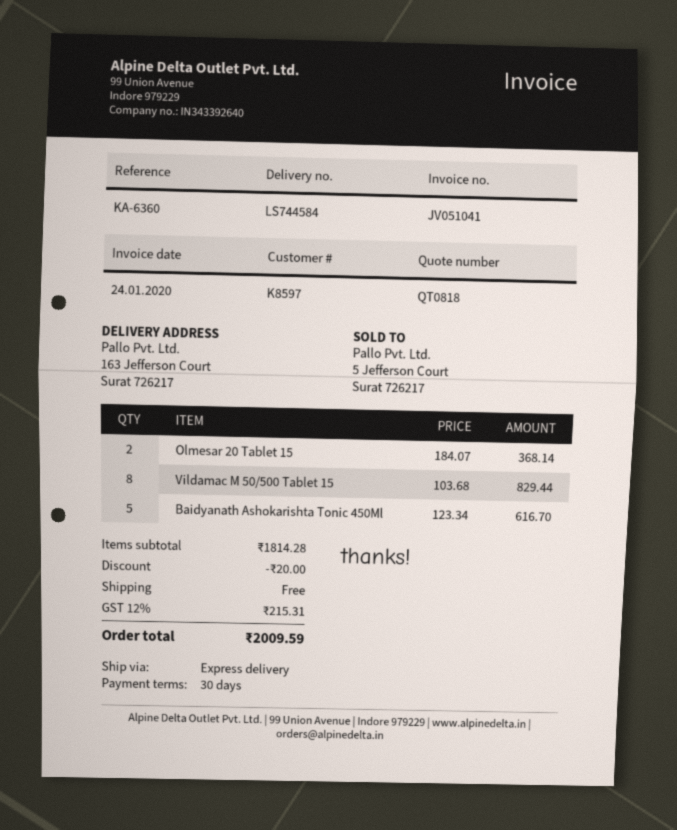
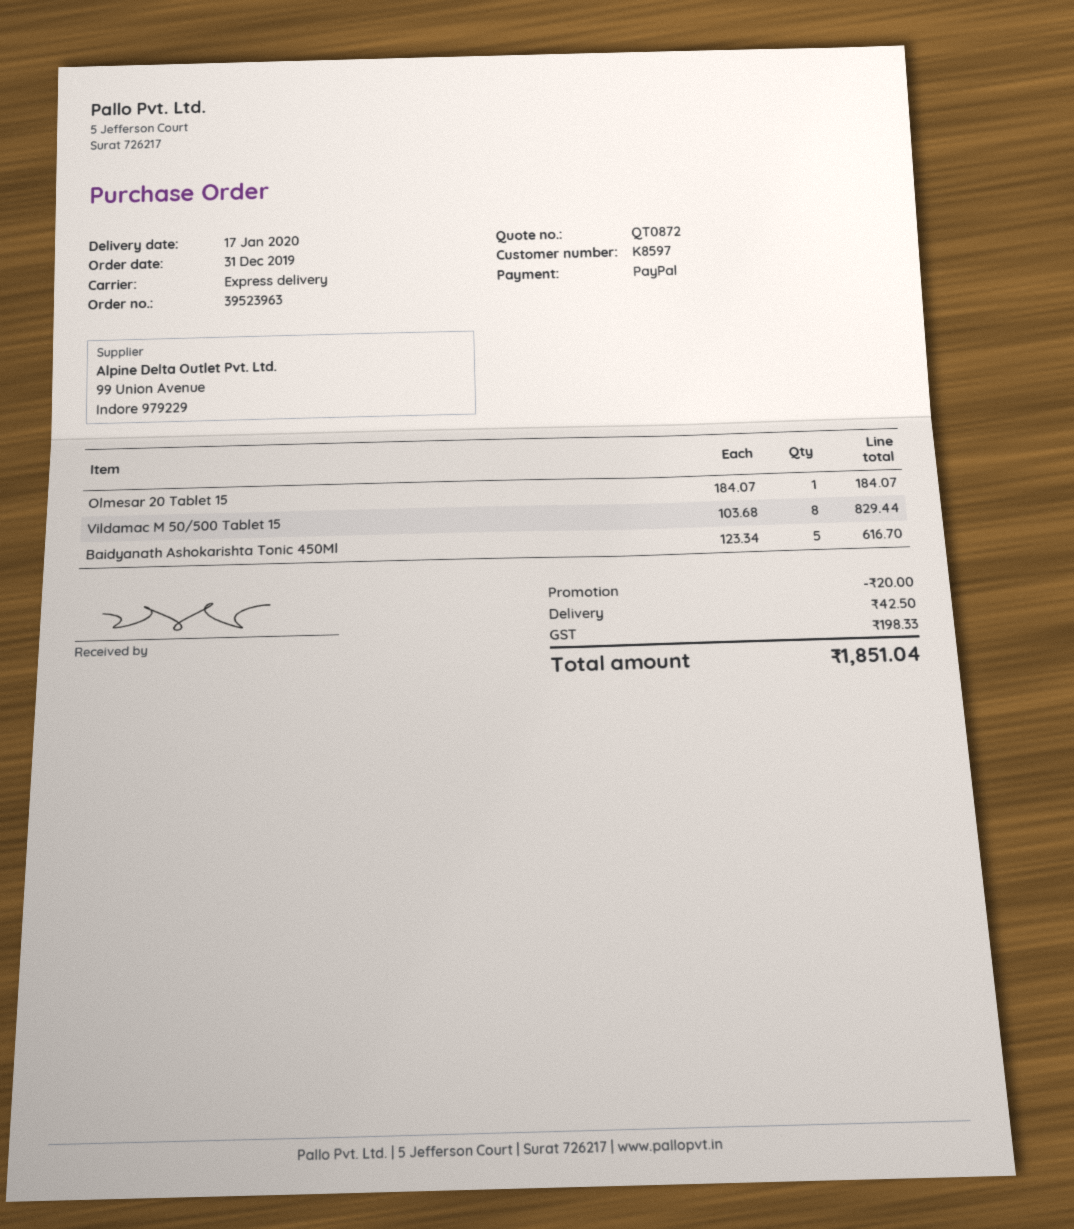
quote number: QT0818 -> QT0872
Olmesar 20 Tablet 15: 2 x 184.07 = 368.14 -> 1 x 184.07 = 184.07
shipping: 0.00 -> 42.50
tax: 215.31 -> 198.33
total: 2009.59 -> 1851.04

